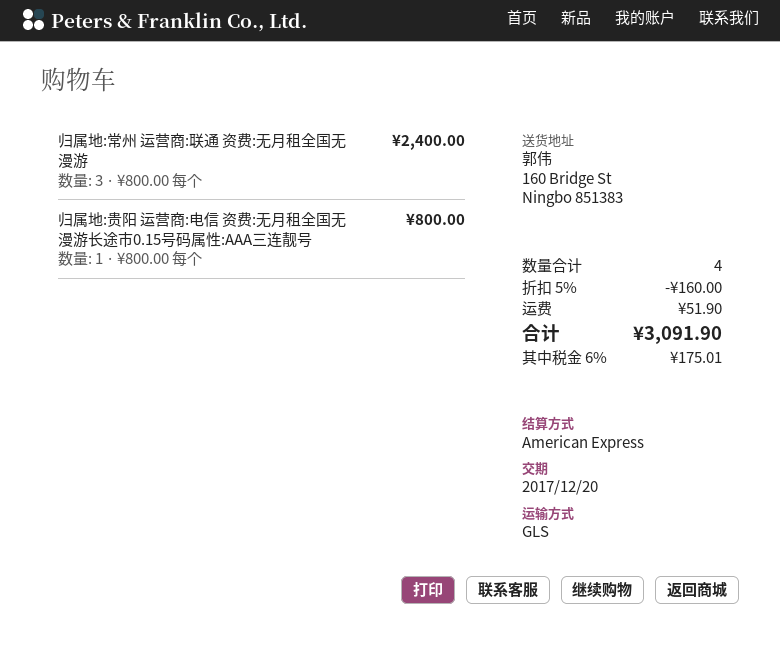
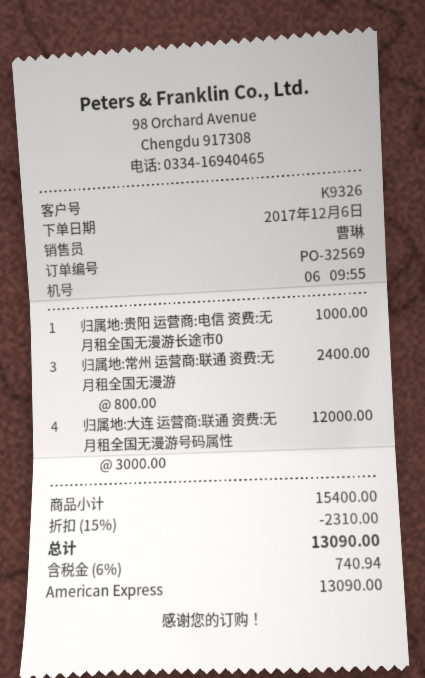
归属地:贵阳 运营商:电信 资费:无月租全国无漫游长途市0.15号码属性:AAA三连靓号: 1 x 800.00 = 800.00 -> 1 x 1000.00 = 1000.00
归属地:大连 运营商:联通 资费:无月租全国无漫游号码属性: none -> 4 x 3000.00 = 12000.00
discount: 5% = 160.00 -> 15% = 2310.00
shipping: 51.90 -> none
tax: 6% = 175.01 -> 6% = 740.94
total: 3091.90 -> 13090.00

